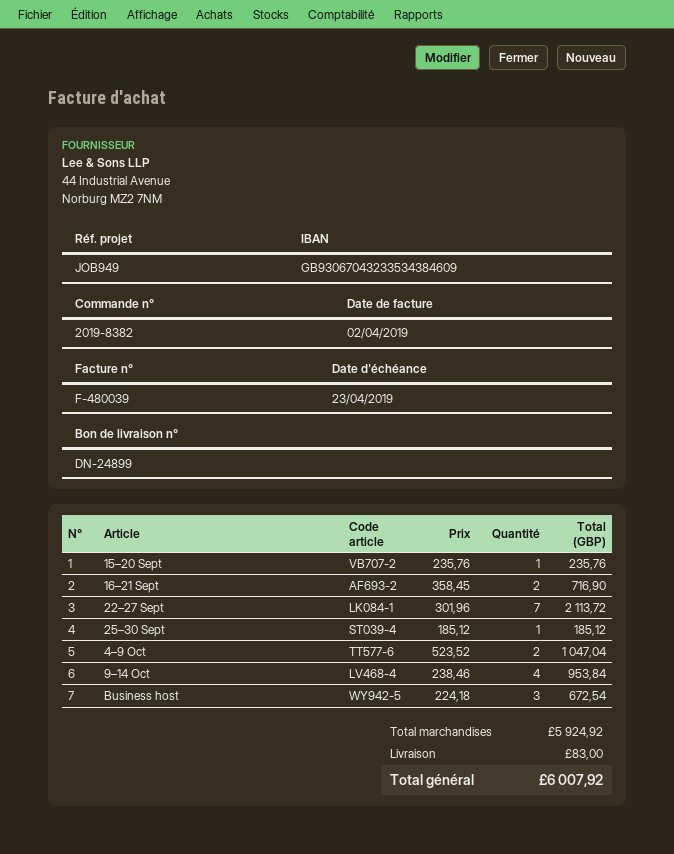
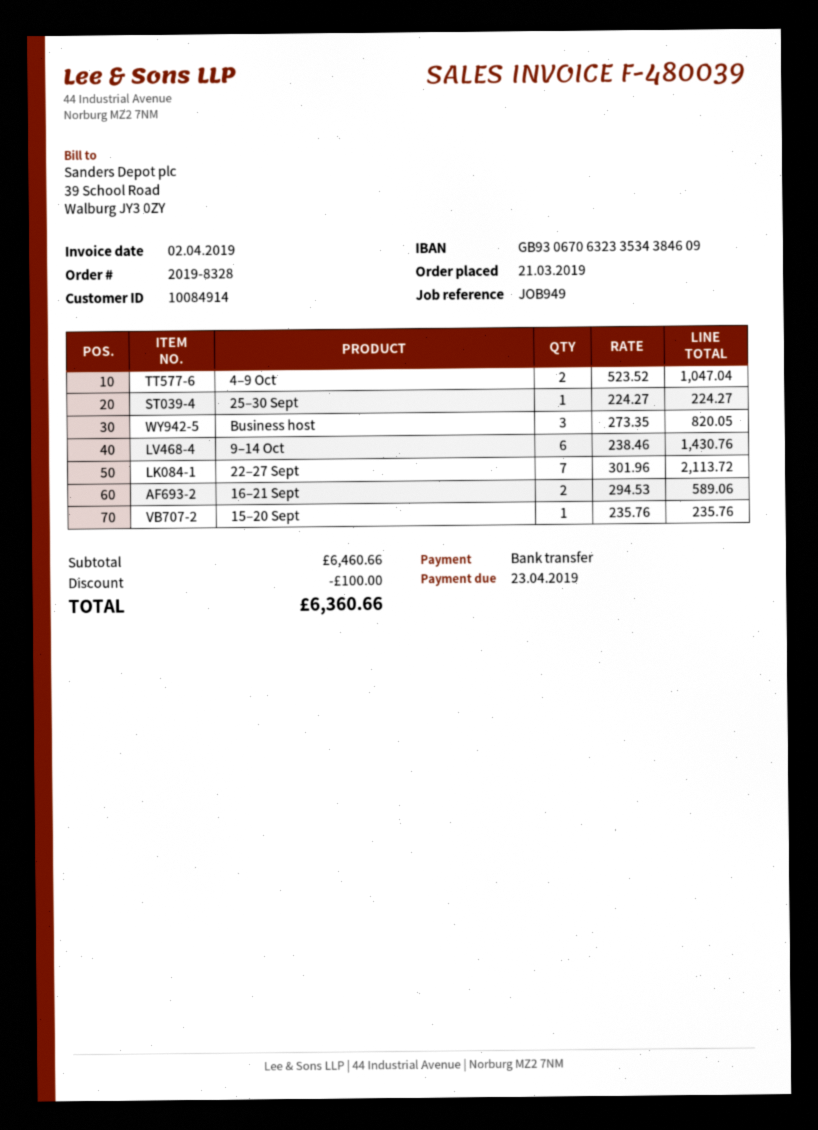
order number: 2019-8382 -> 2019-8328
bank account: GB93067043233534384609 -> GB93067063233534384609
16–21 Sept: 2 x 358.45 = 716.90 -> 2 x 294.53 = 589.06
25–30 Sept: 1 x 185.12 = 185.12 -> 1 x 224.27 = 224.27
9–14 Oct: 4 x 238.46 = 953.84 -> 6 x 238.46 = 1430.76
Business host: 3 x 224.18 = 672.54 -> 3 x 273.35 = 820.05
subtotal: 5924.92 -> 6460.66
discount: none -> 100.00
shipping: 83.00 -> none
total: 6007.92 -> 6360.66

